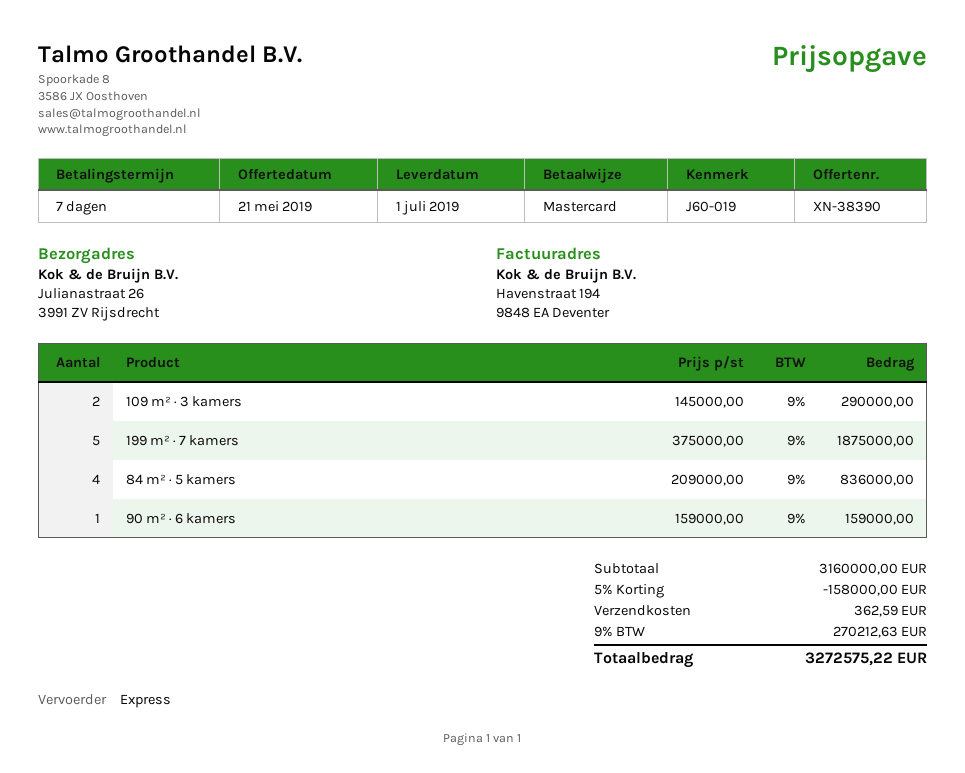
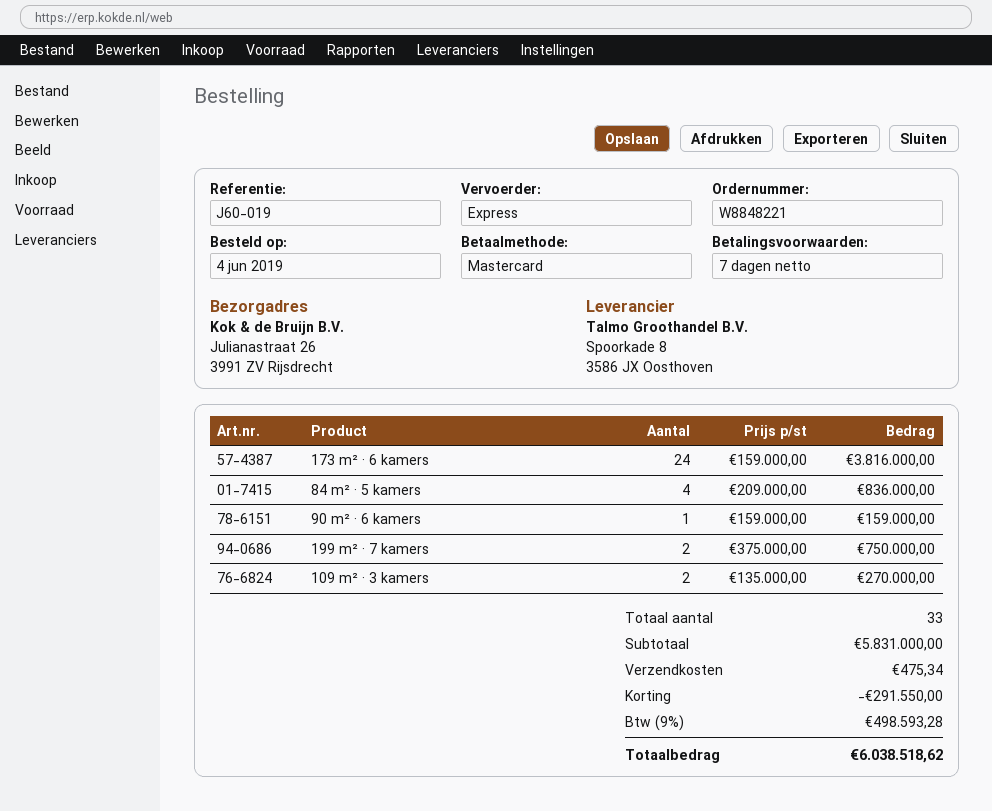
109 m² · 3 kamers: 2 x 145000.00 = 290000.00 -> 2 x 135000.00 = 270000.00
199 m² · 7 kamers: 5 x 375000.00 = 1875000.00 -> 2 x 375000.00 = 750000.00
173 m² · 6 kamers: none -> 24 x 159000.00 = 3816000.00
subtotal: 3160000.00 -> 5831000.00
discount: 158000.00 -> 291550.00
shipping: 362.59 -> 475.34
tax: 9% = 270212.63 -> 9% = 498593.28
total: 3272575.22 -> 6038518.62

